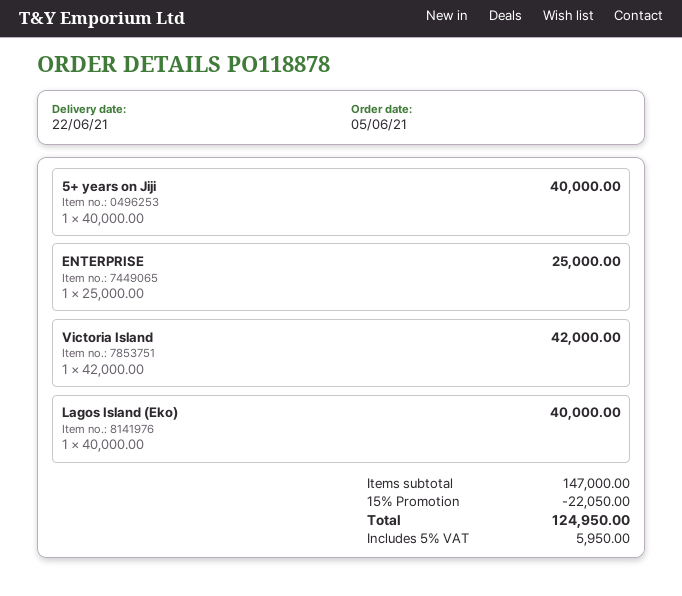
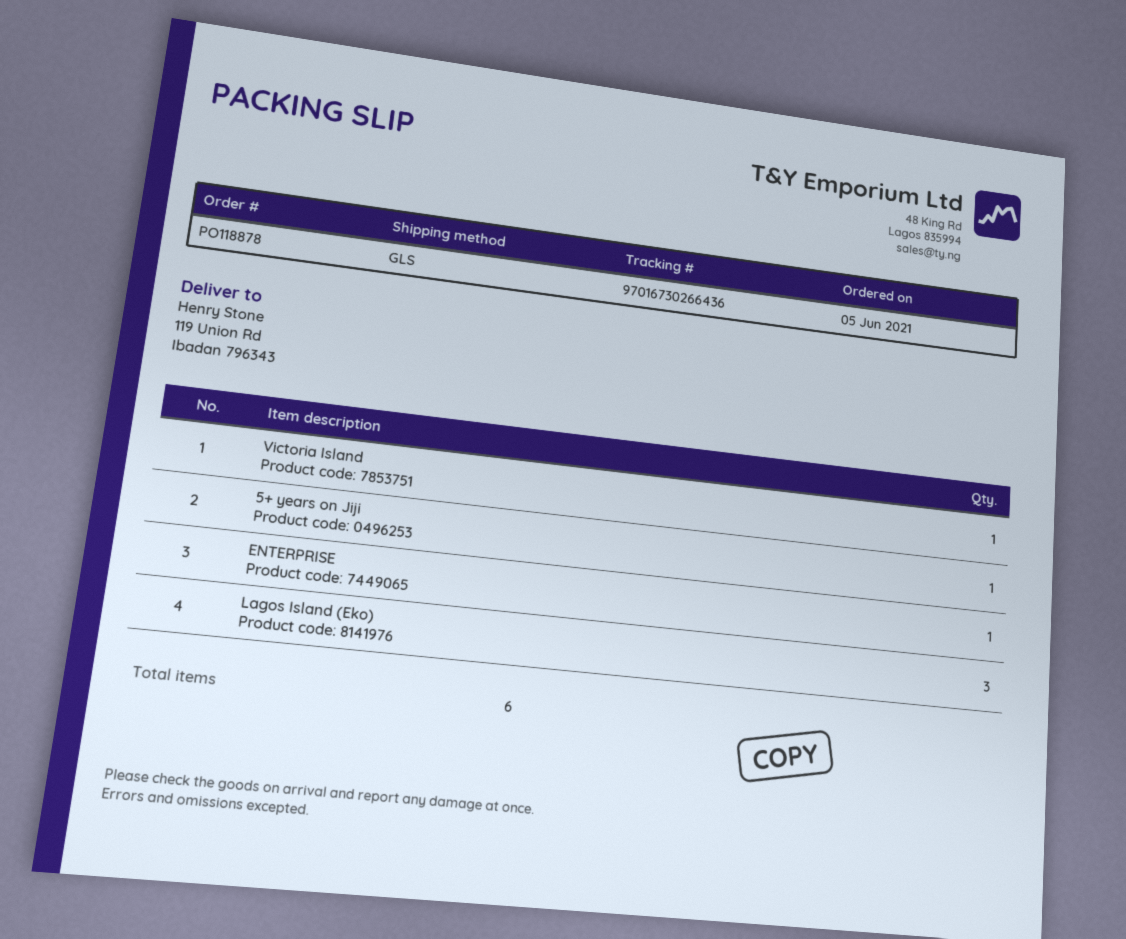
Lagos Island (Eko): 1 -> 3

